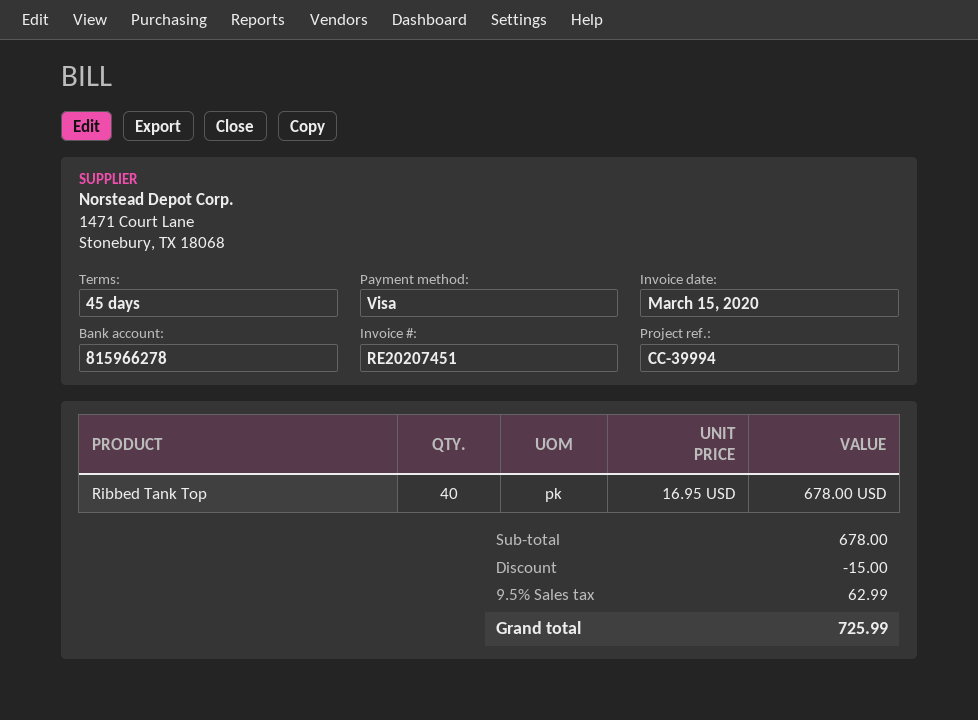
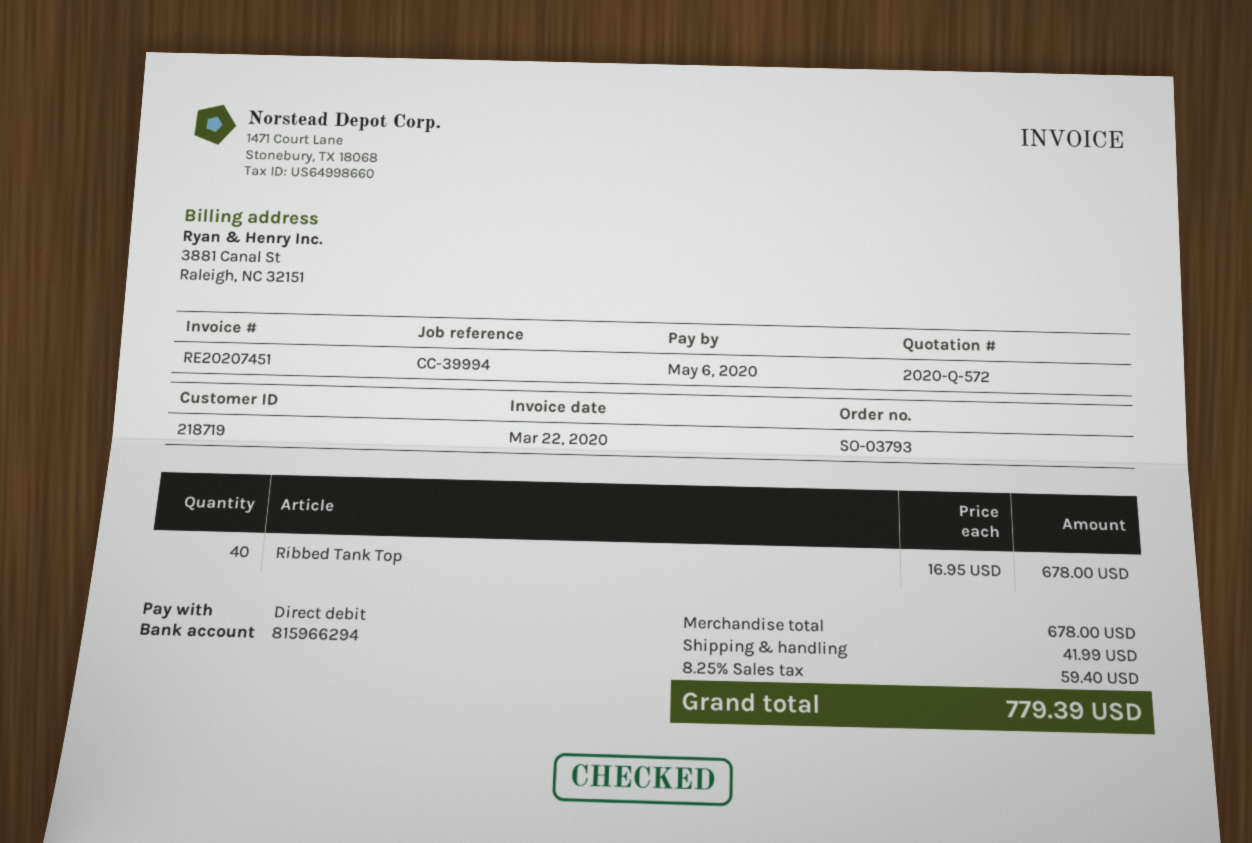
invoice date: 2020-03-15 -> 2020-03-22
payment method: Visa -> direct debit
bank account: 815966278 -> 815966294
discount: 15.00 -> none
shipping: none -> 41.99
tax: 9.5% = 62.99 -> 8.25% = 59.40
total: 725.99 -> 779.39

